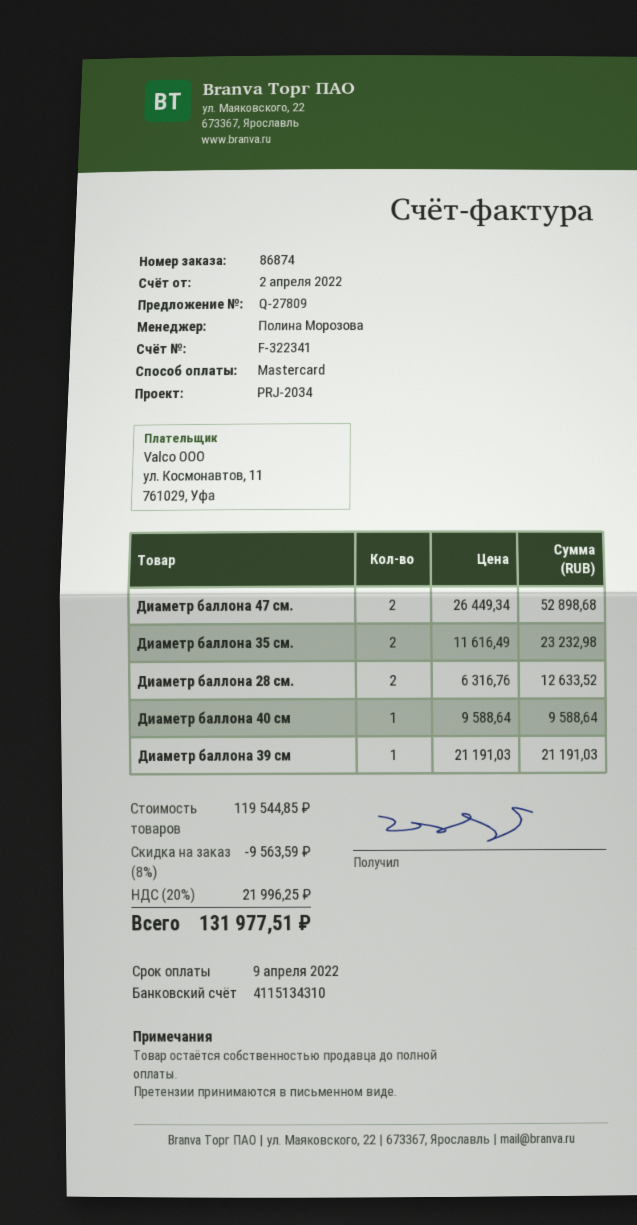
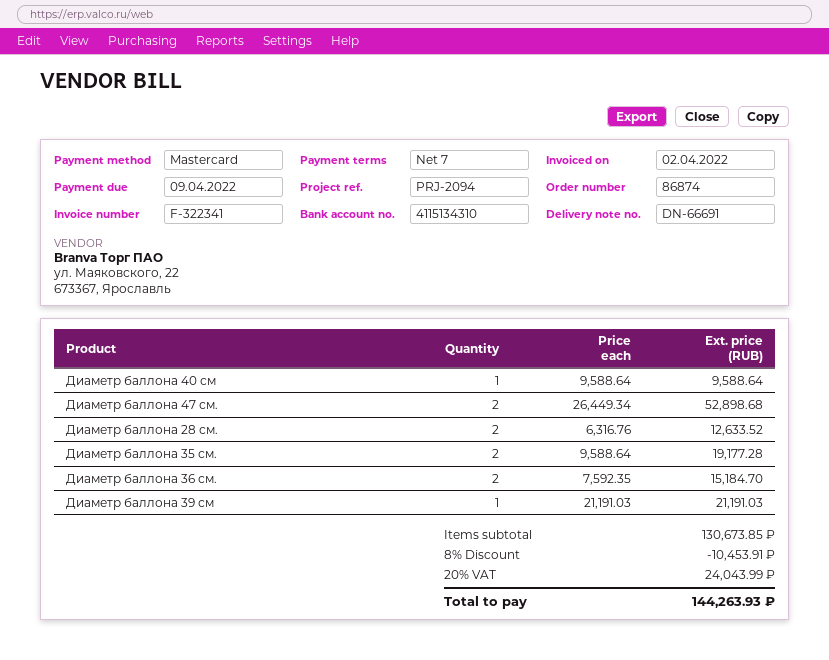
reference: PRJ-2034 -> PRJ-2094
Диаметр баллона 35 см.: 2 x 11616.49 = 23232.98 -> 2 x 9588.64 = 19177.28
Диаметр баллона 36 см.: none -> 2 x 7592.35 = 15184.70
subtotal: 119544.85 -> 130673.85
discount: 8% = 9563.59 -> 8% = 10453.91
tax: 20% = 21996.25 -> 20% = 24043.99
total: 131977.51 -> 144263.93

